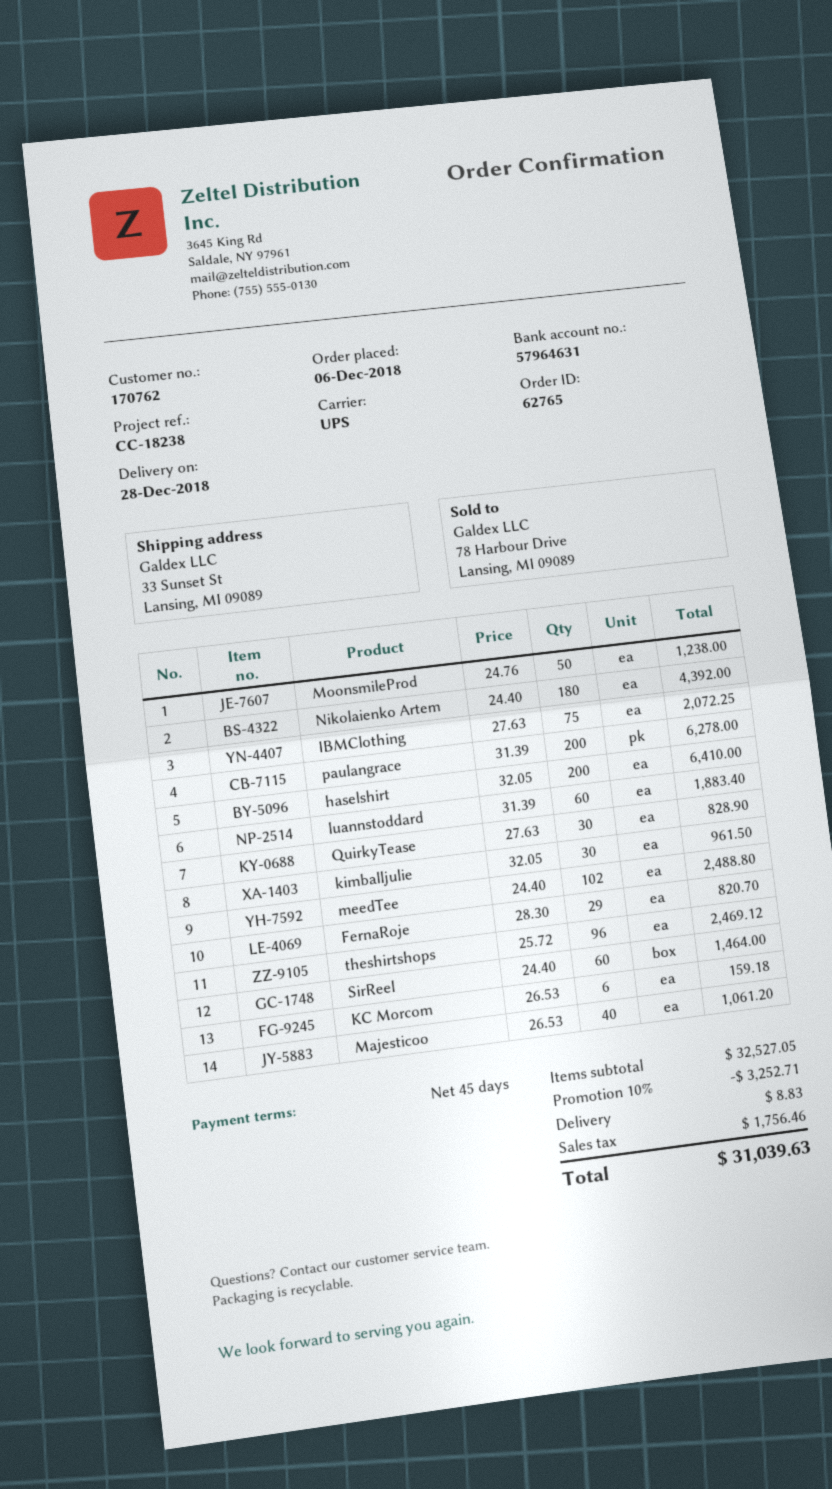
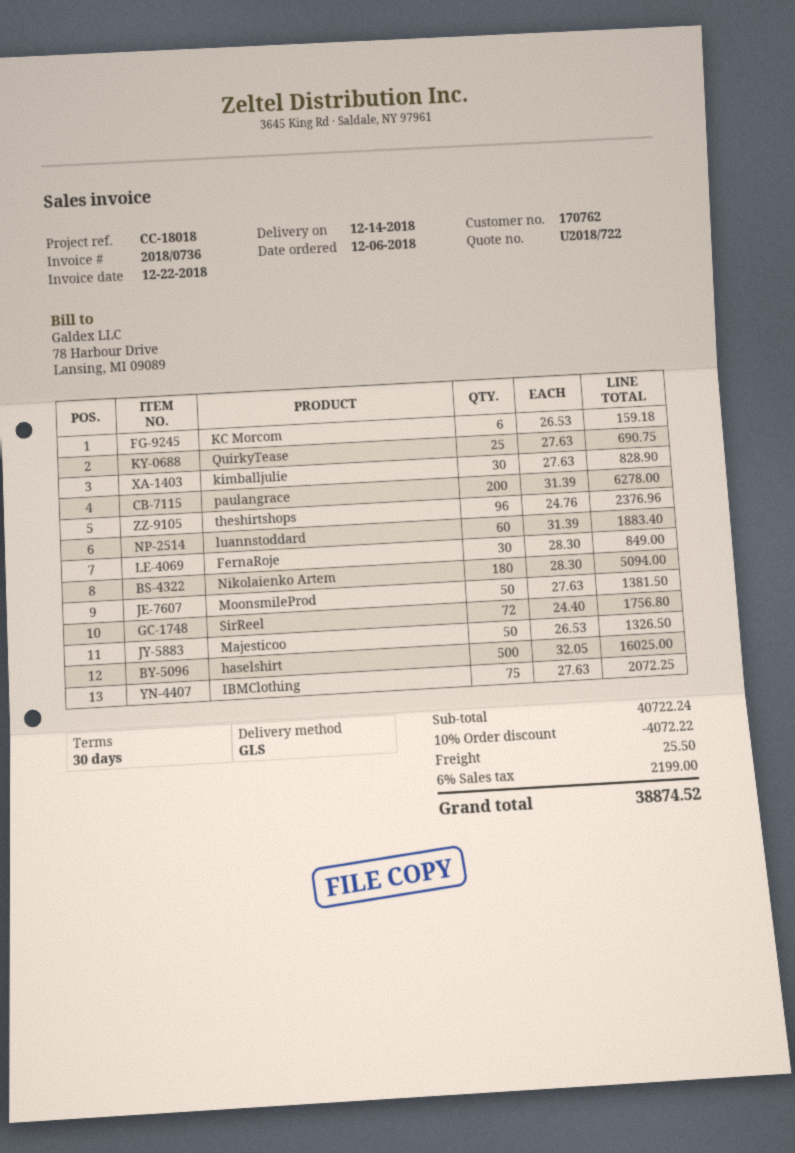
delivery date: 2018-12-28 -> 2018-12-14
payment terms: 45 days -> 30 days
reference: CC-18238 -> CC-18018
shipping method: UPS -> GLS
MoonsmileProd: 50 x 24.76 = 1238.00 -> 50 x 27.63 = 1381.50
Nikolaienko Artem: 180 x 24.40 = 4392.00 -> 180 x 28.30 = 5094.00
haselshirt: 200 x 32.05 = 6410.00 -> 500 x 32.05 = 16025.00
QuirkyTease: 30 x 27.63 = 828.90 -> 25 x 27.63 = 690.75
kimballjulie: 30 x 32.05 = 961.50 -> 30 x 27.63 = 828.90
meedTee: 102 x 24.40 = 2488.80 -> none
FernaRoje: 29 x 28.30 = 820.70 -> 30 x 28.30 = 849.00
theshirtshops: 96 x 25.72 = 2469.12 -> 96 x 24.76 = 2376.96
SirReel: 60 x 24.40 = 1464.00 -> 72 x 24.40 = 1756.80
Majesticoo: 40 x 26.53 = 1061.20 -> 50 x 26.53 = 1326.50
subtotal: 32527.05 -> 40722.24
discount: 10% = 3252.71 -> 10% = 4072.22
shipping: 8.83 -> 25.50
tax: 1756.46 -> 2199.00
total: 31039.63 -> 38874.52

